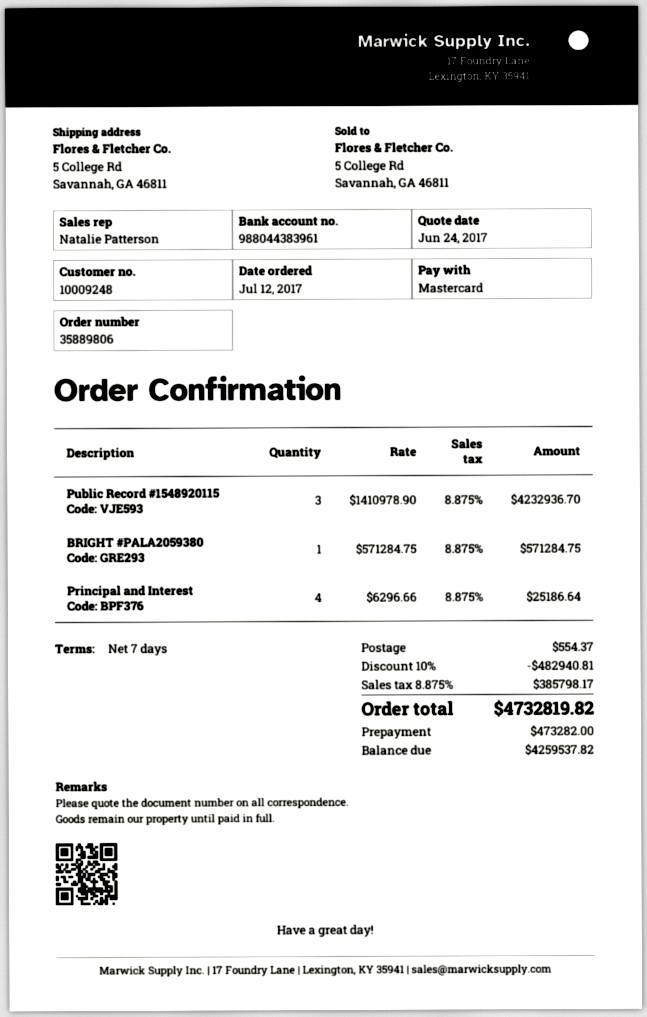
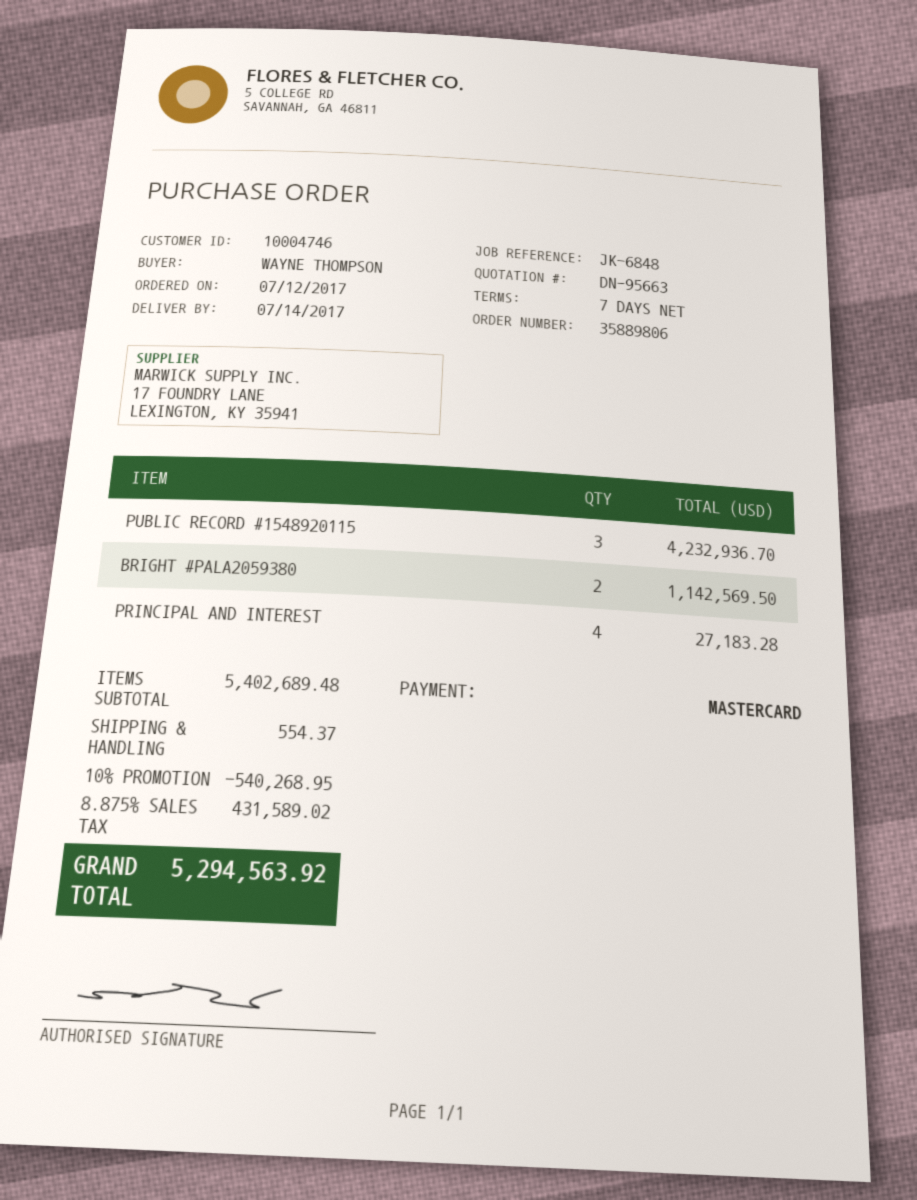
customer number: 10009248 -> 10004746
BRIGHT #PALA2059380: 1 for 571284.75 -> 2 for 1142569.50
Principal and Interest: 4 for 25186.64 -> 4 for 27183.28
discount: 10% = 482940.81 -> 10% = 540268.95
tax: 8.875% = 385798.17 -> 8.875% = 431589.02
total: 4732819.82 -> 5294563.92

